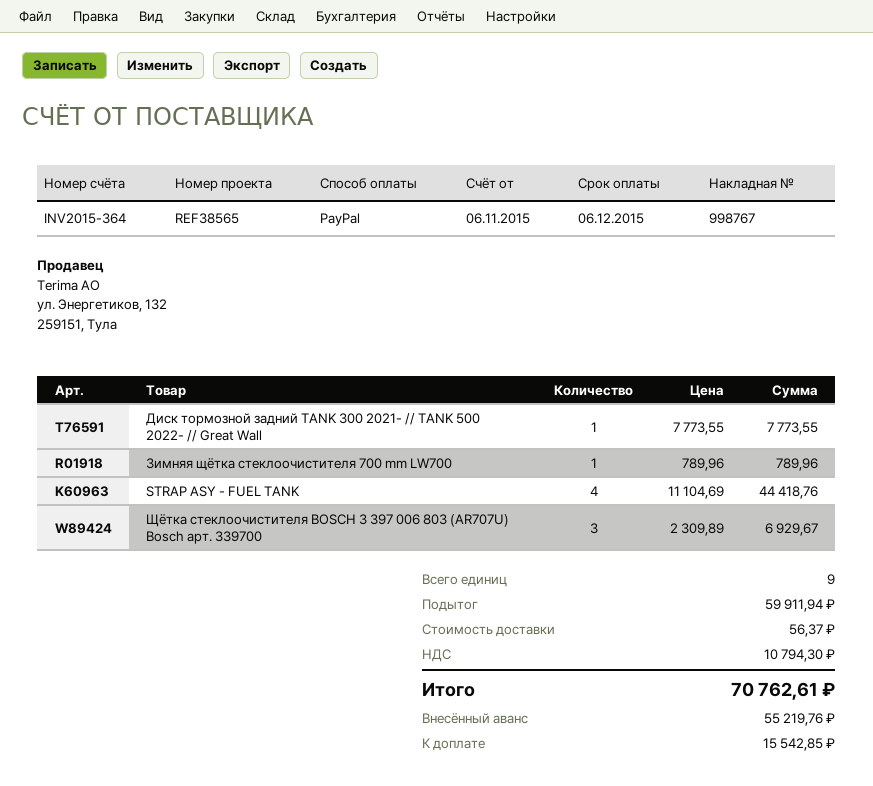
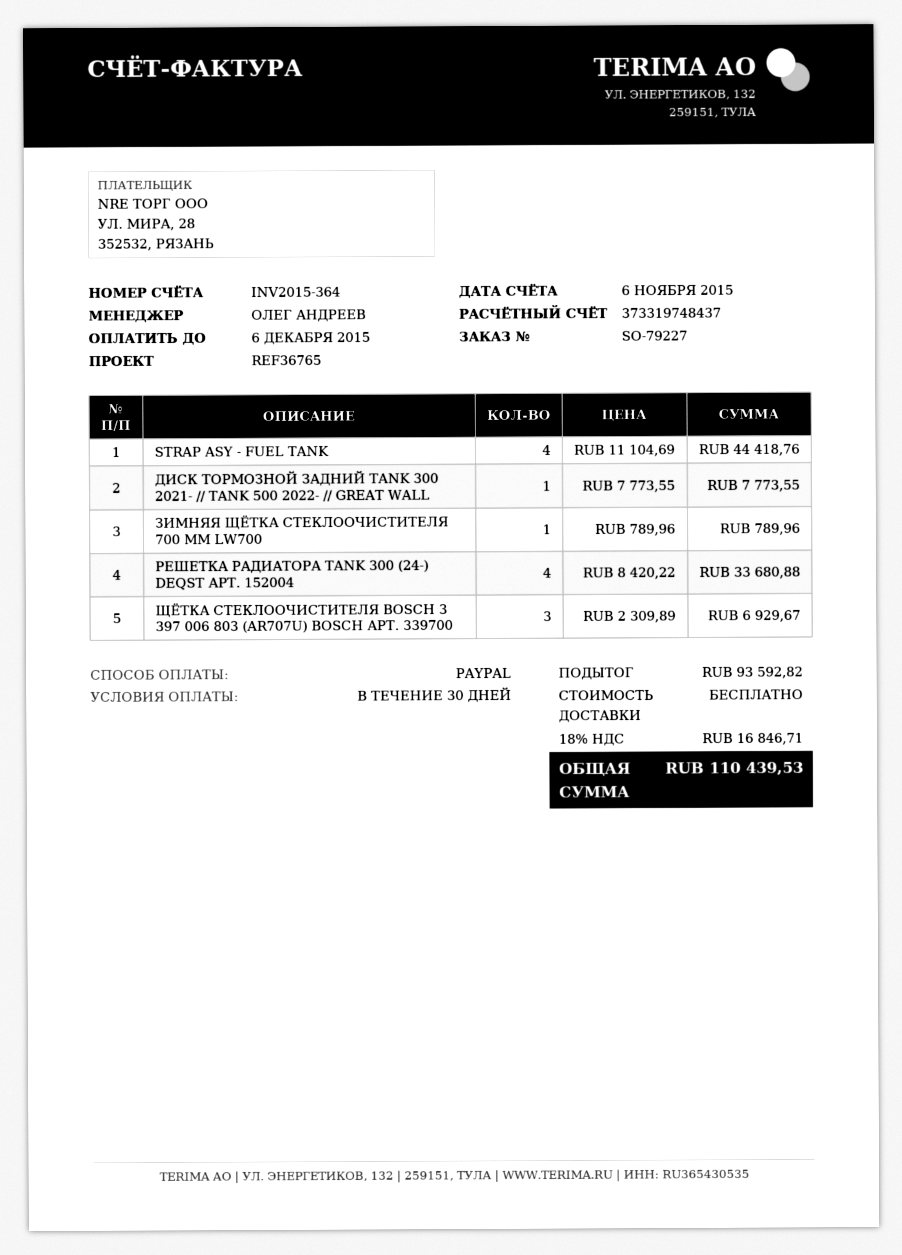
reference: REF38565 -> REF36765
РЕШЕТКА РАДИАТОРА TANK 300 (24-) DEQST АРТ. 152004: none -> 4 x 8420.22 = 33680.88
subtotal: 59911.94 -> 93592.82
shipping: 56.37 -> 0.00
tax: 10794.30 -> 16846.71
total: 70762.61 -> 110439.53

